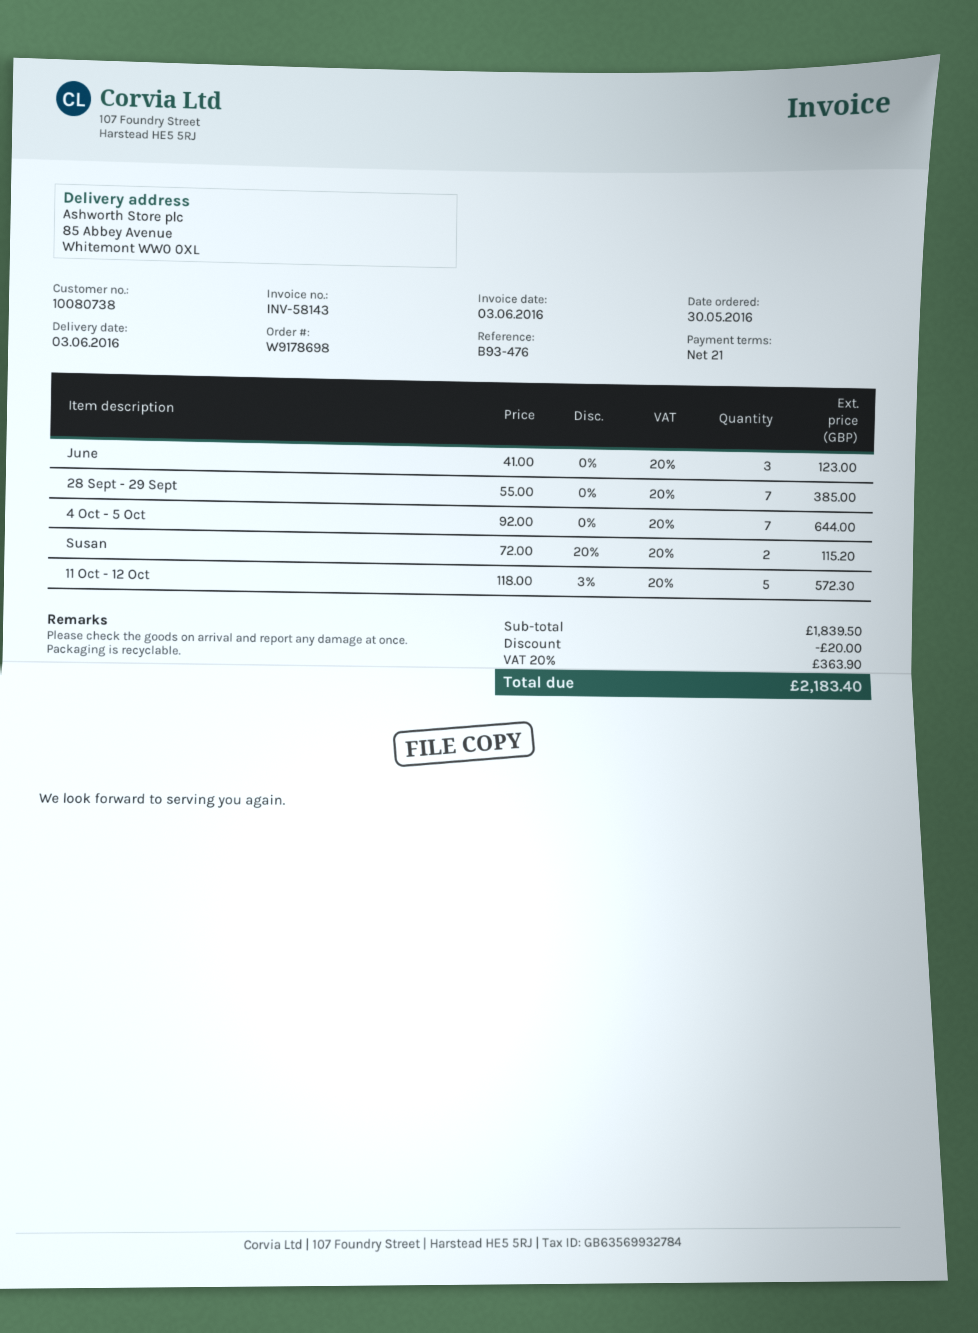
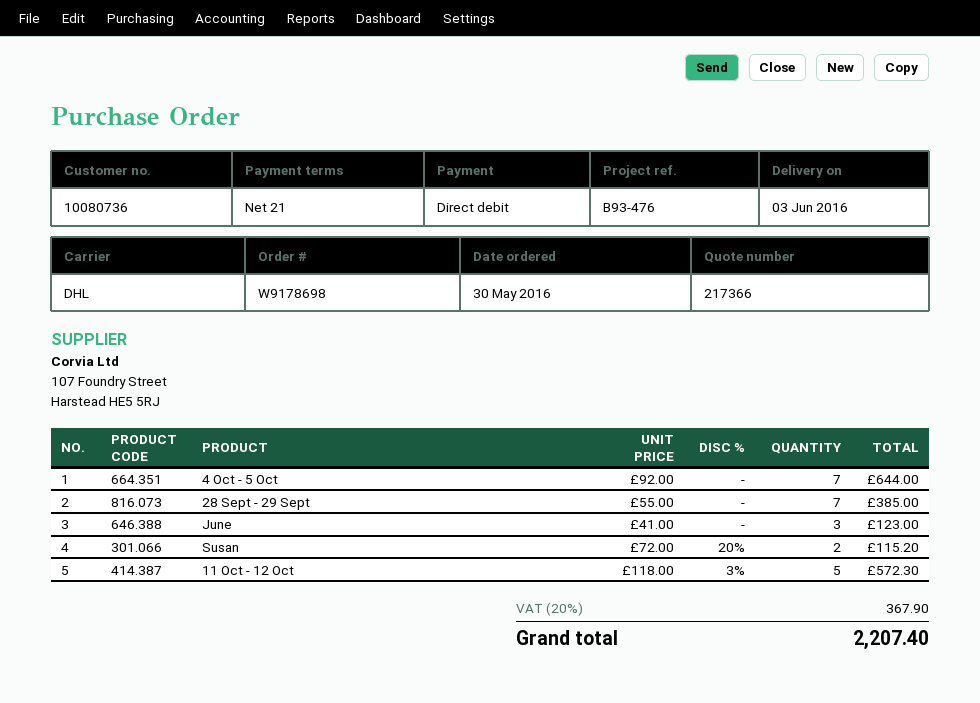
customer number: 10080738 -> 10080736
discount: 20.00 -> none
tax: 20% = 363.90 -> 20% = 367.90
total: 2183.40 -> 2207.40

